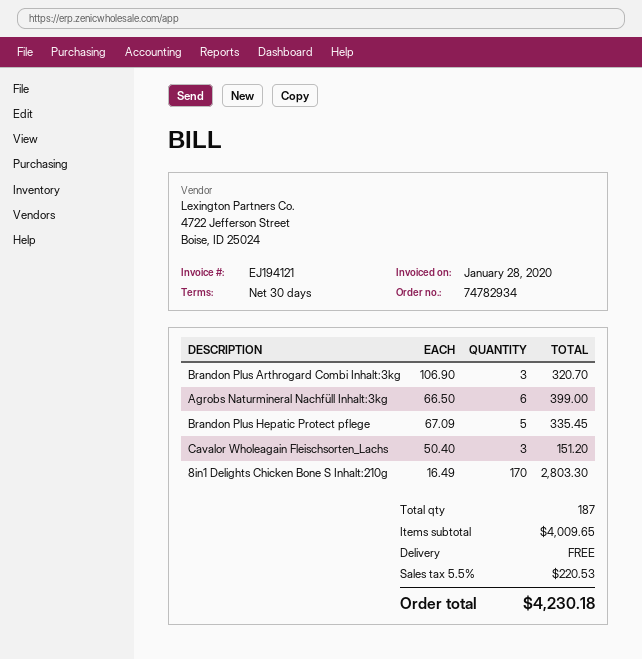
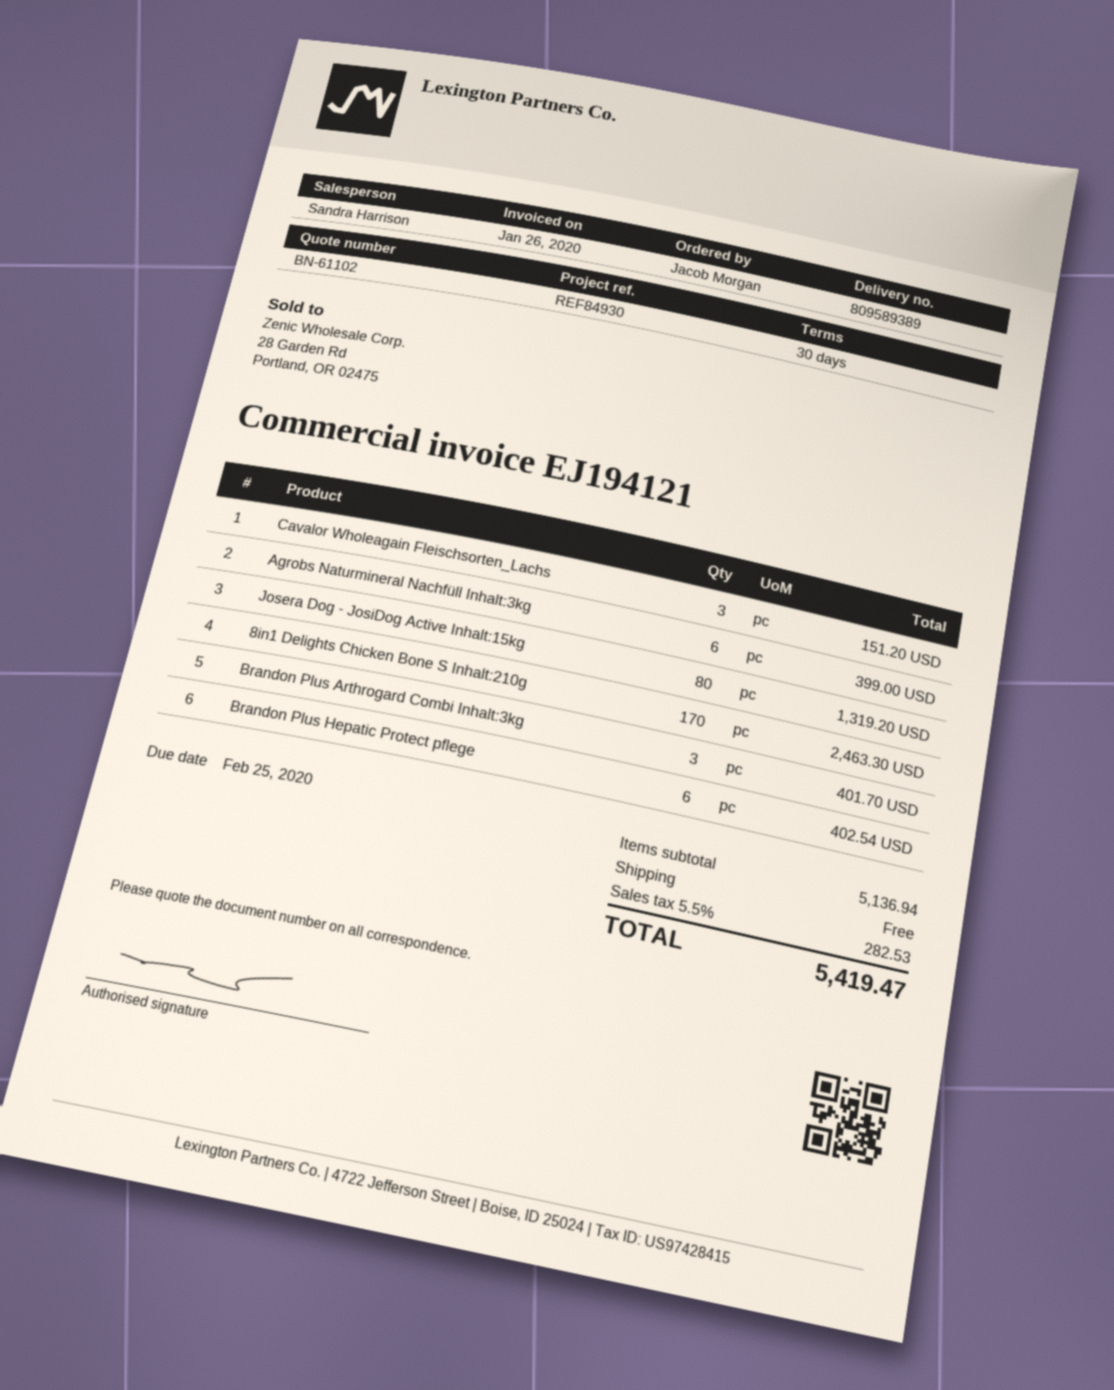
invoice date: 2020-01-28 -> 2020-01-26
Brandon Plus Arthrogard Combi Inhalt:3kg: 3 for 320.70 -> 3 for 401.70
Brandon Plus Hepatic Protect pflege: 5 for 335.45 -> 6 for 402.54
8in1 Delights Chicken Bone S Inhalt:210g: 170 for 2803.30 -> 170 for 2463.30
Josera Dog - JosiDog Active Inhalt:15kg: none -> 80 for 1319.20
subtotal: 4009.65 -> 5136.94
tax: 5.5% = 220.53 -> 5.5% = 282.53
total: 4230.18 -> 5419.47

